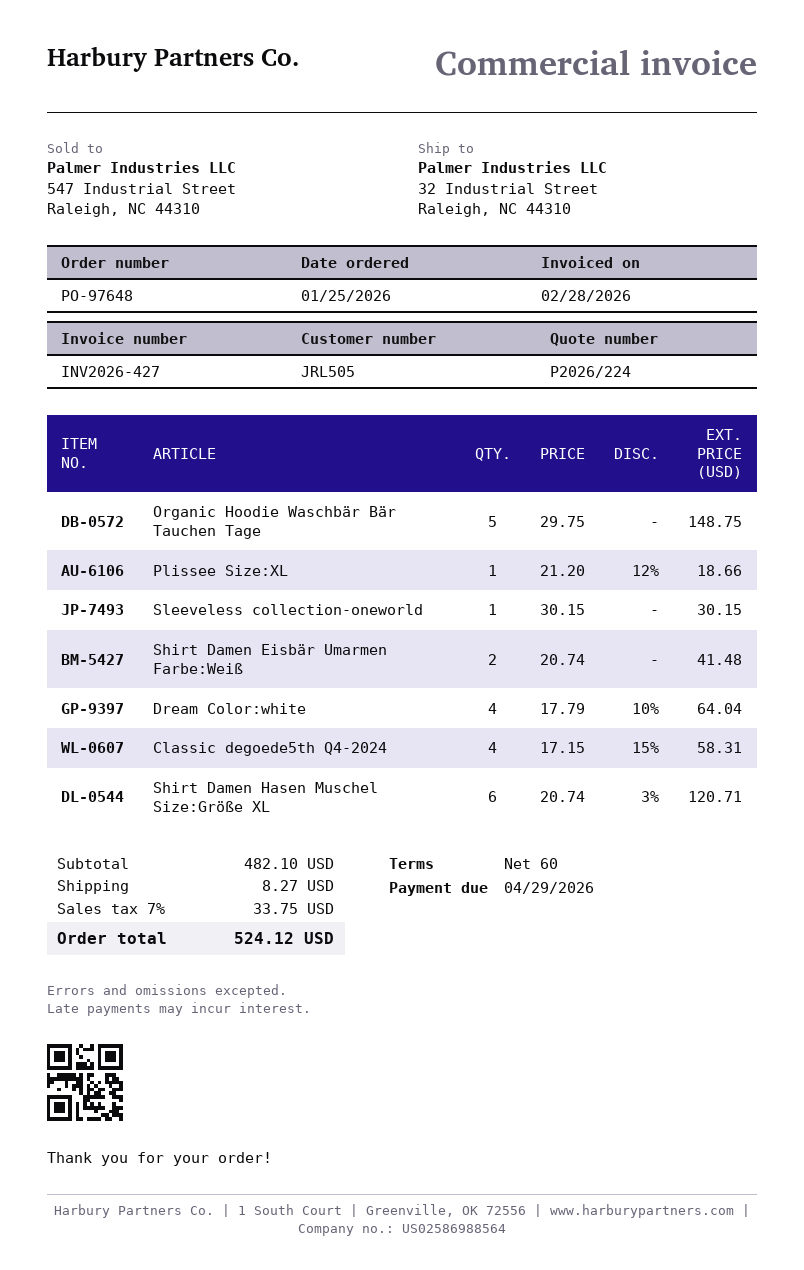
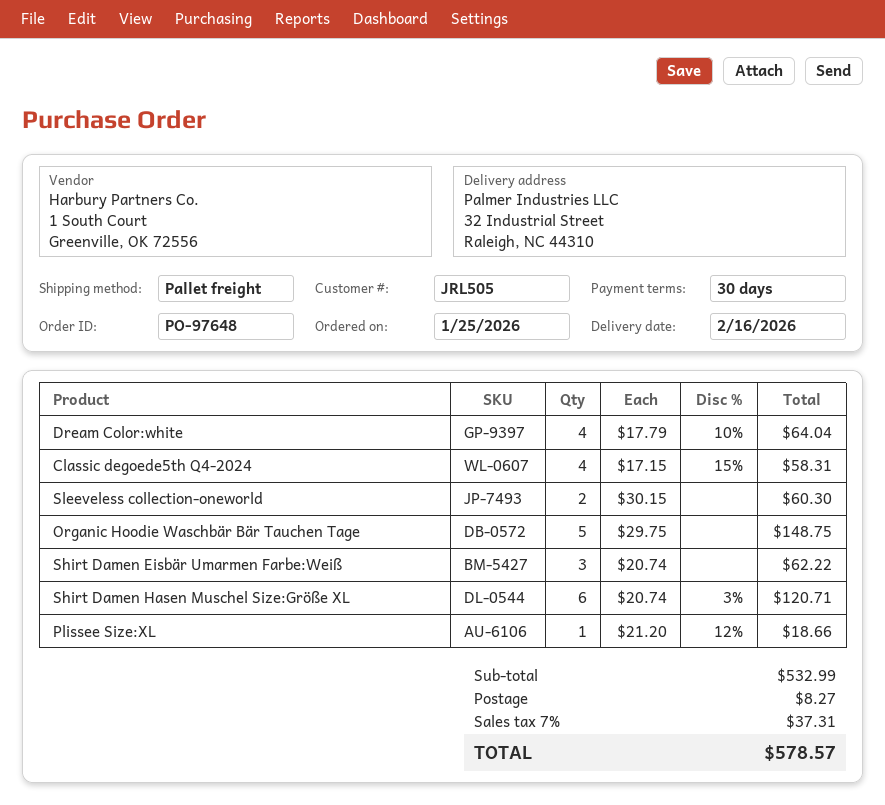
payment terms: 60 days -> 30 days
Sleeveless collection-oneworld: 1 x 30.15 = 30.15 -> 2 x 30.15 = 60.30
Shirt Damen Eisbär Umarmen Farbe:Weiß: 2 x 20.74 = 41.48 -> 3 x 20.74 = 62.22
subtotal: 482.10 -> 532.99
tax: 7% = 33.75 -> 7% = 37.31
total: 524.12 -> 578.57

